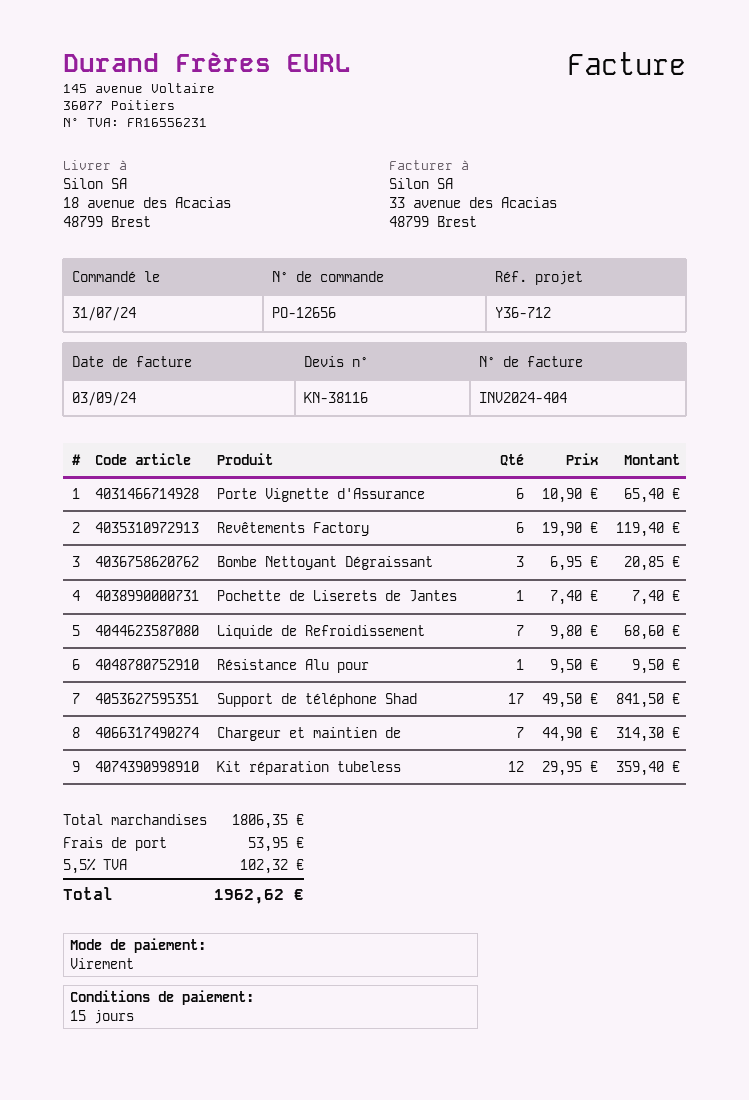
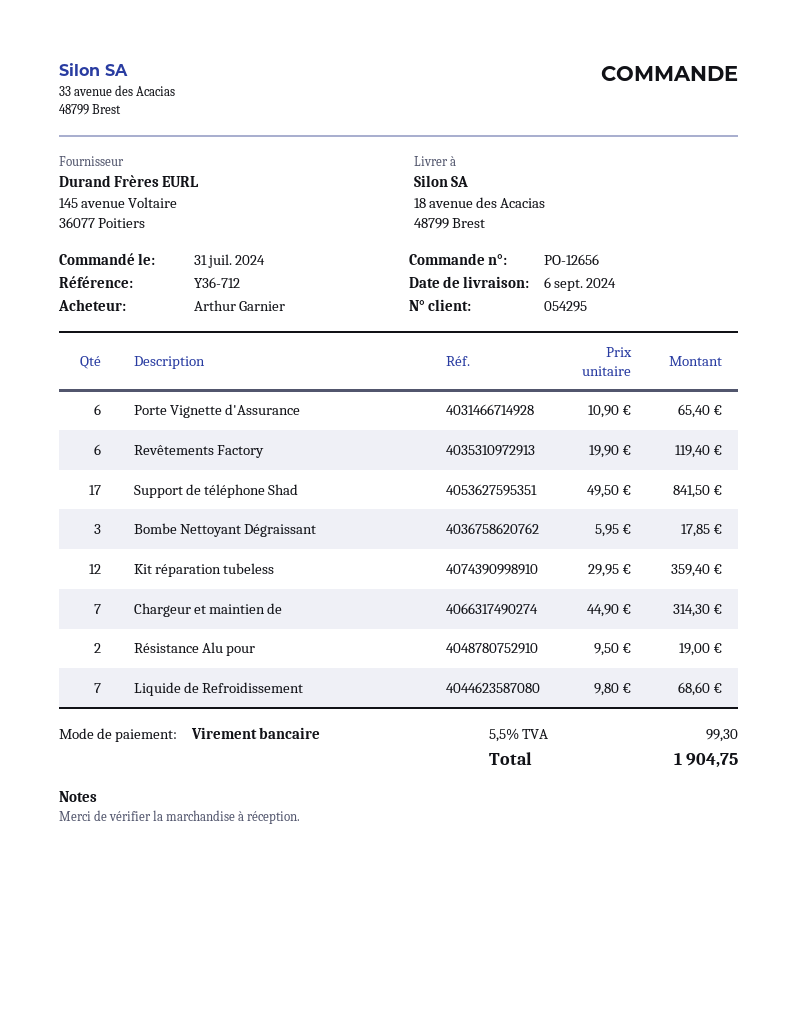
Bombe Nettoyant Dégraissant: 3 x 6.95 = 20.85 -> 3 x 5.95 = 17.85
Pochette de Liserets de Jantes: 1 x 7.40 = 7.40 -> none
Résistance Alu pour: 1 x 9.50 = 9.50 -> 2 x 9.50 = 19.00
shipping: 53.95 -> none
tax: 5.5% = 102.32 -> 5.5% = 99.30
total: 1962.62 -> 1904.75

